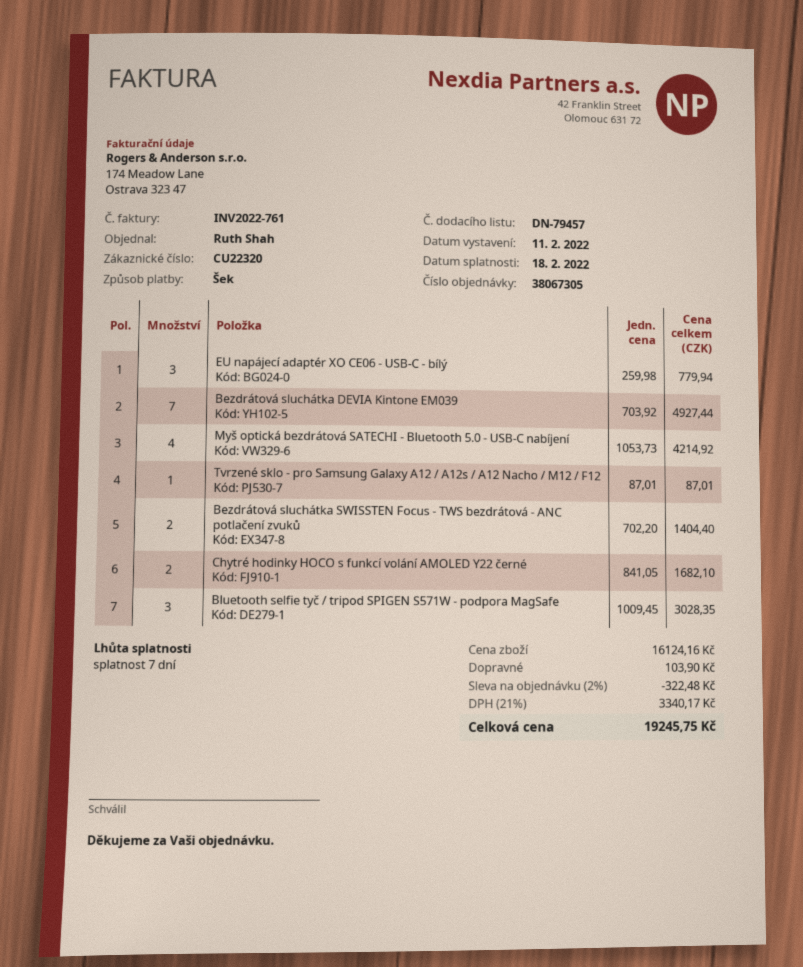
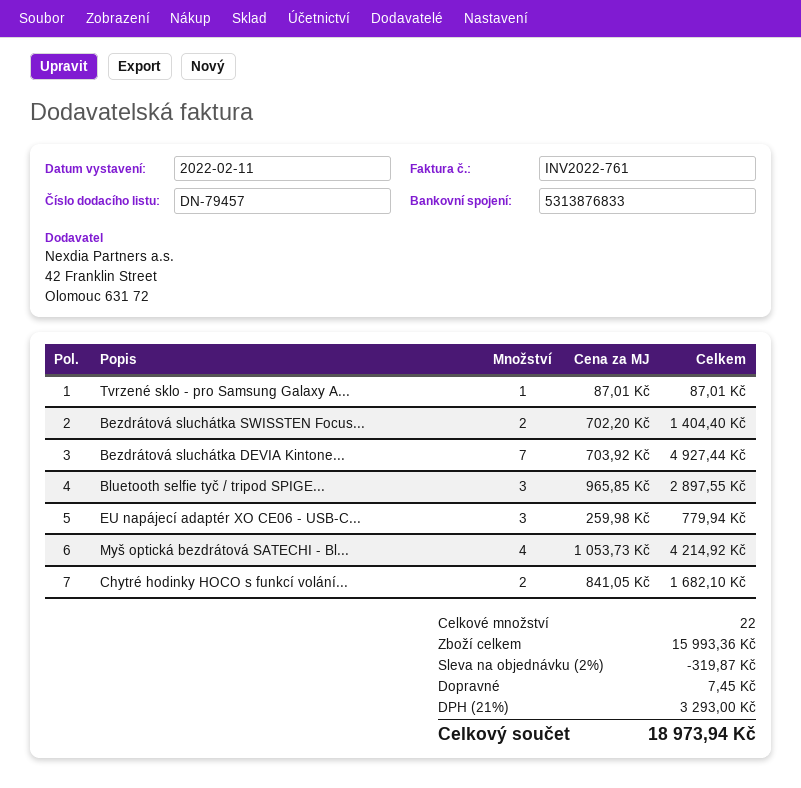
Bluetooth selfie tyč / tripod SPIGEN S571W - podpora MagSafe: 3 x 1009.45 = 3028.35 -> 3 x 965.85 = 2897.55
subtotal: 16124.16 -> 15993.36
discount: 2% = 322.48 -> 2% = 319.87
shipping: 103.90 -> 7.45
tax: 21% = 3340.17 -> 21% = 3293.00
total: 19245.75 -> 18973.94

